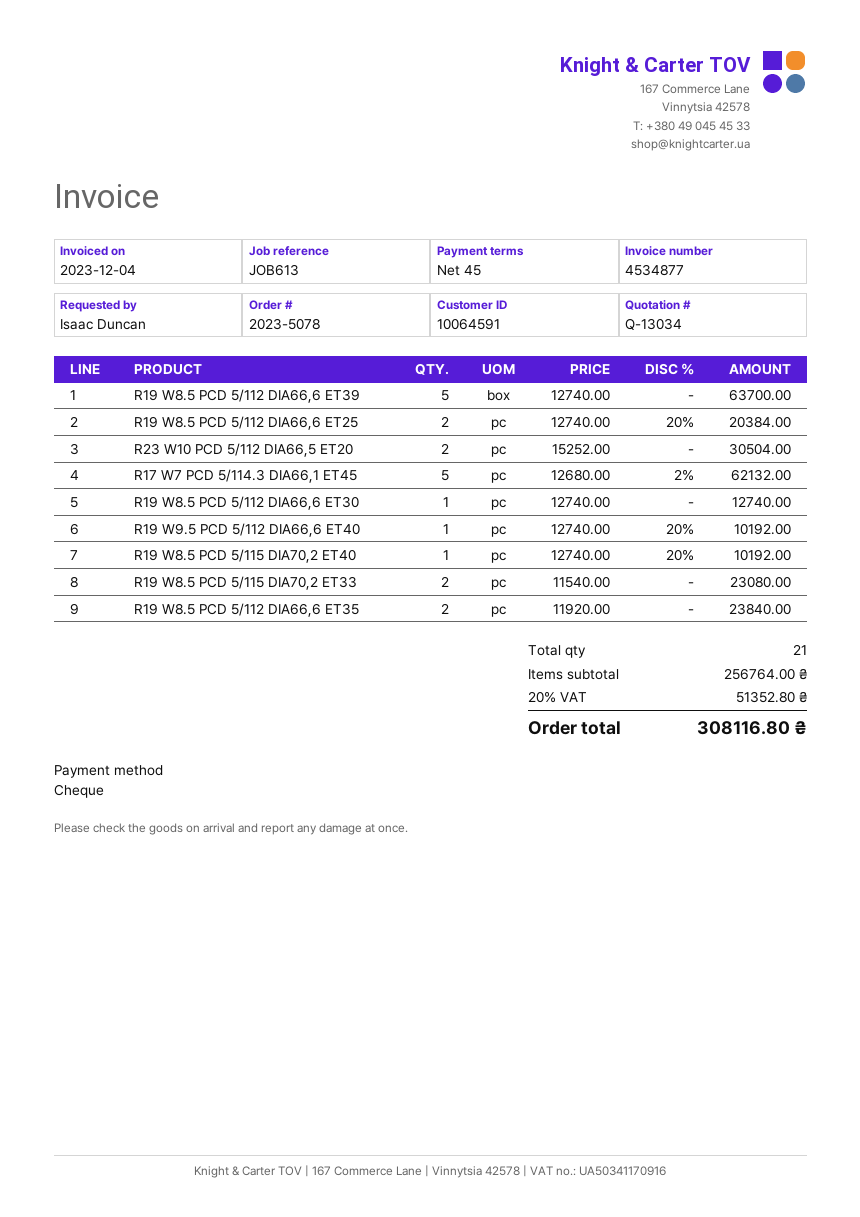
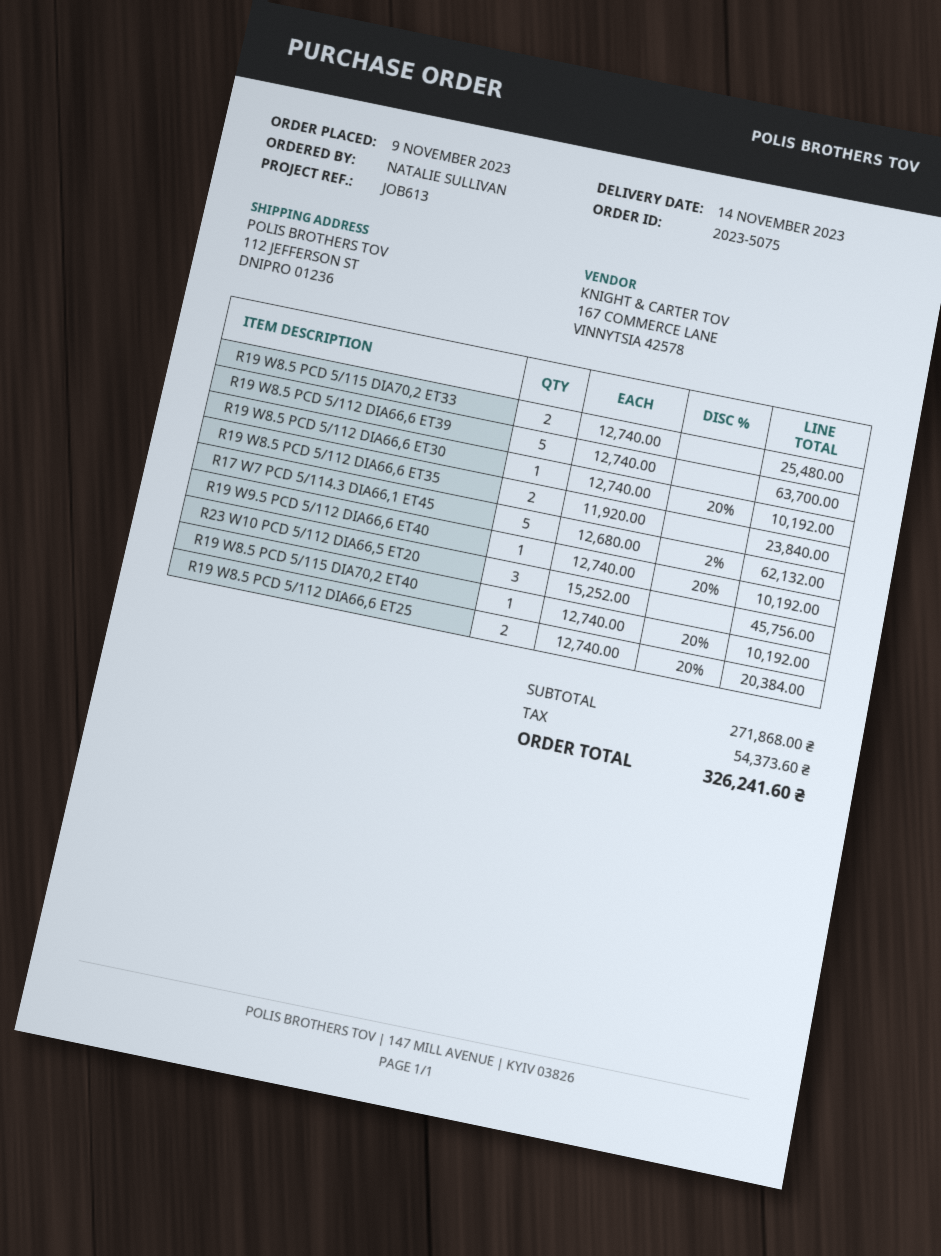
order number: 2023-5078 -> 2023-5075
ordered by: Isaac Duncan -> NATALIE SULLIVAN
R23 W10 PCD 5/112 DIA66,5 ET20: 2 x 15252.00 = 30504.00 -> 3 x 15252.00 = 45756.00
R19 W8.5 PCD 5/112 DIA66,6 ET30: 1 x 12740.00 = 12740.00 -> 1 x 12740.00 - 20% = 10192.00
R19 W8.5 PCD 5/115 DIA70,2 ET33: 2 x 11540.00 = 23080.00 -> 2 x 12740.00 = 25480.00
subtotal: 256764.00 -> 271868.00
tax: 51352.80 -> 54373.60
total: 308116.80 -> 326241.60

